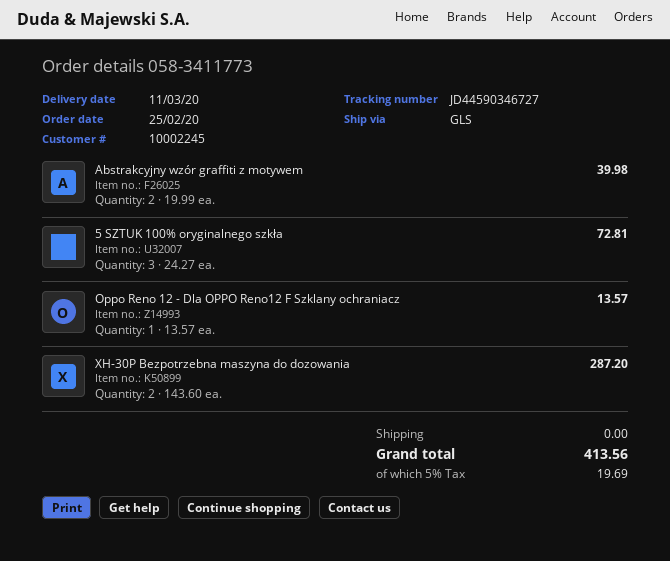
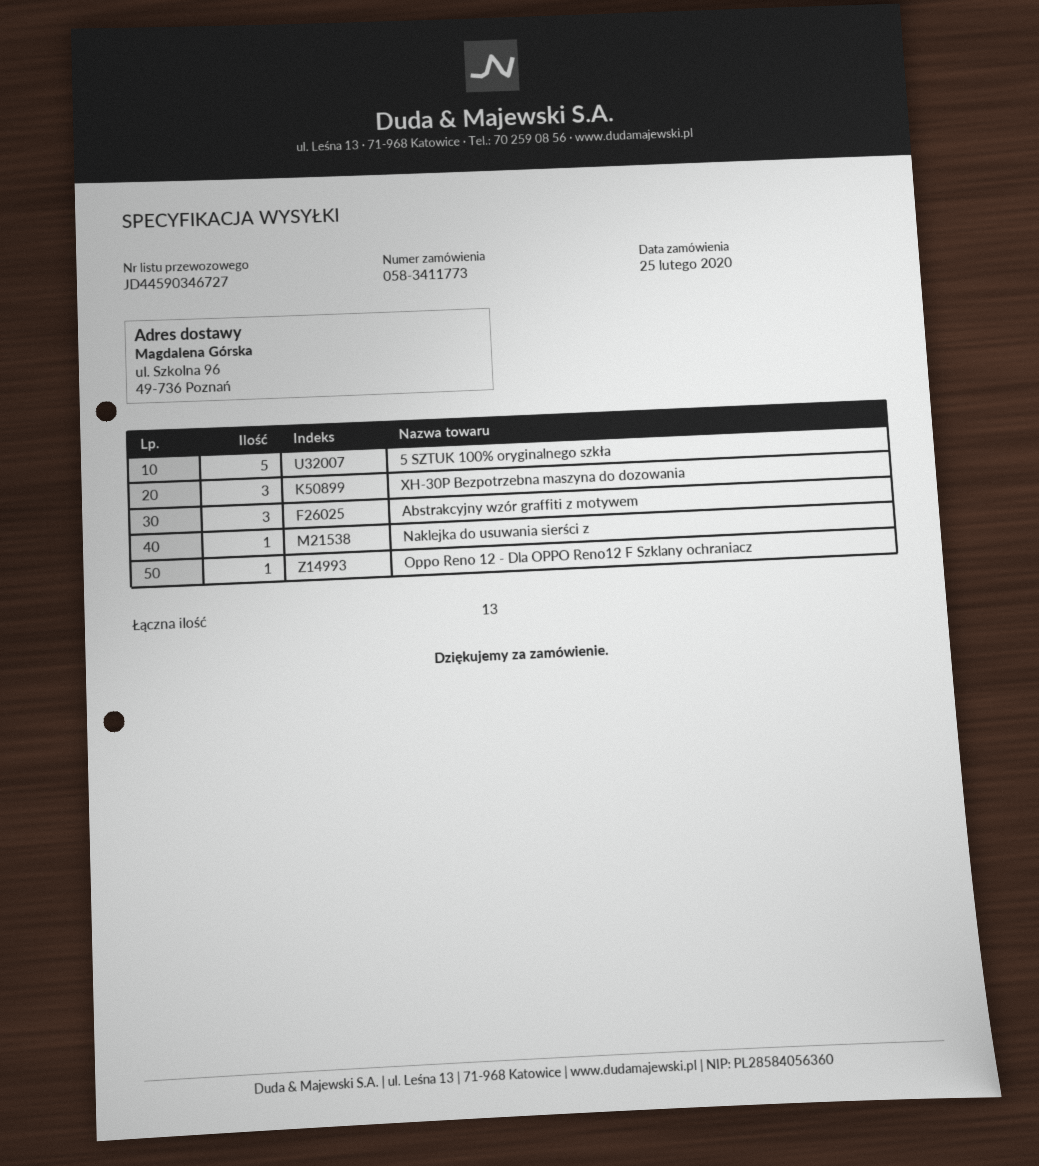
Abstrakcyjny wzór graffiti z motywem: 2 -> 3
5 SZTUK 100% oryginalnego szkła: 3 -> 5
XH-30P Bezpotrzebna maszyna do dozowania: 2 -> 3
Naklejka do usuwania sierści z: none -> 1

